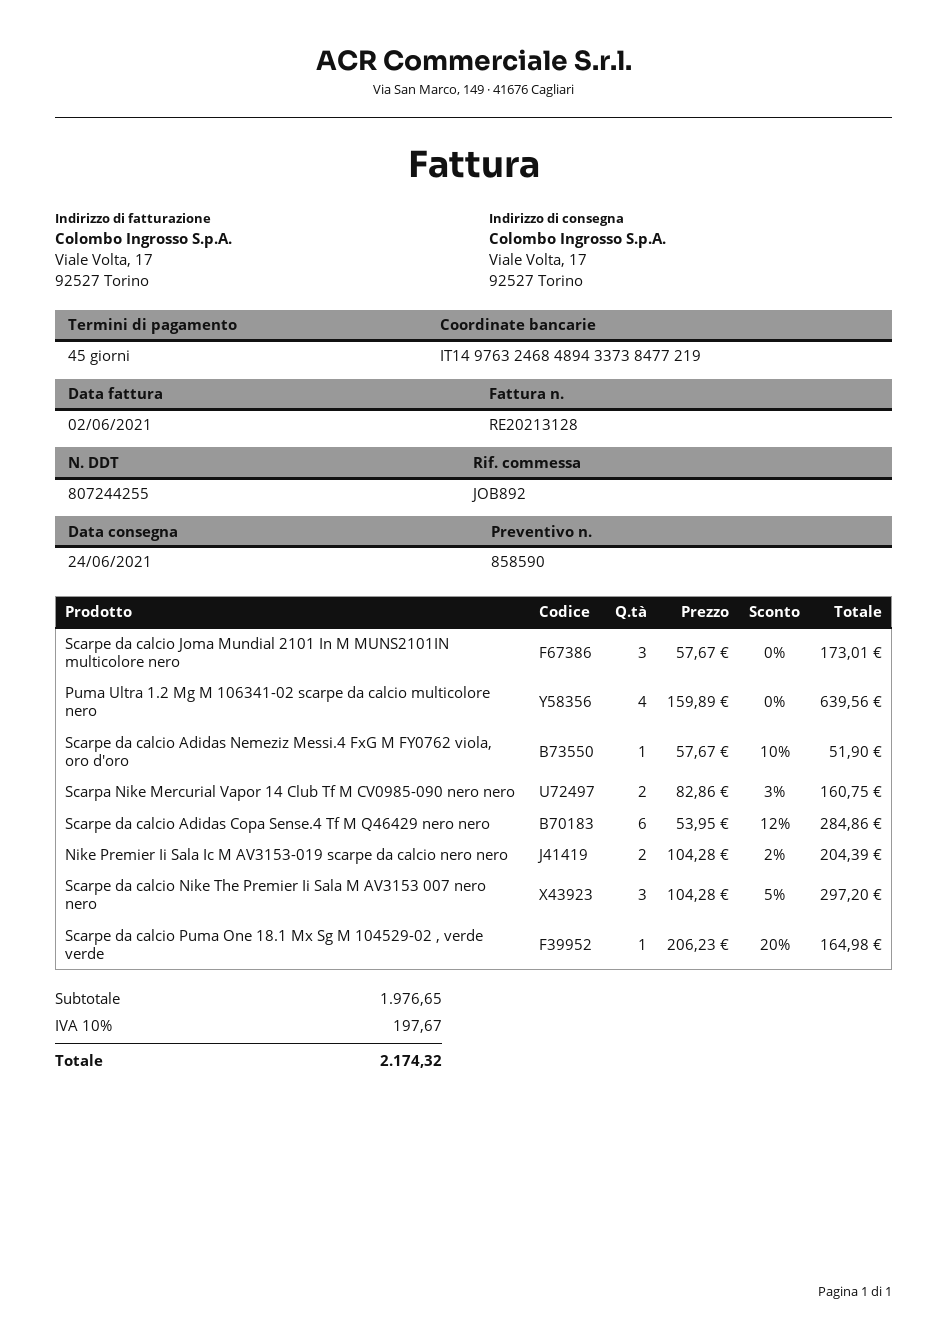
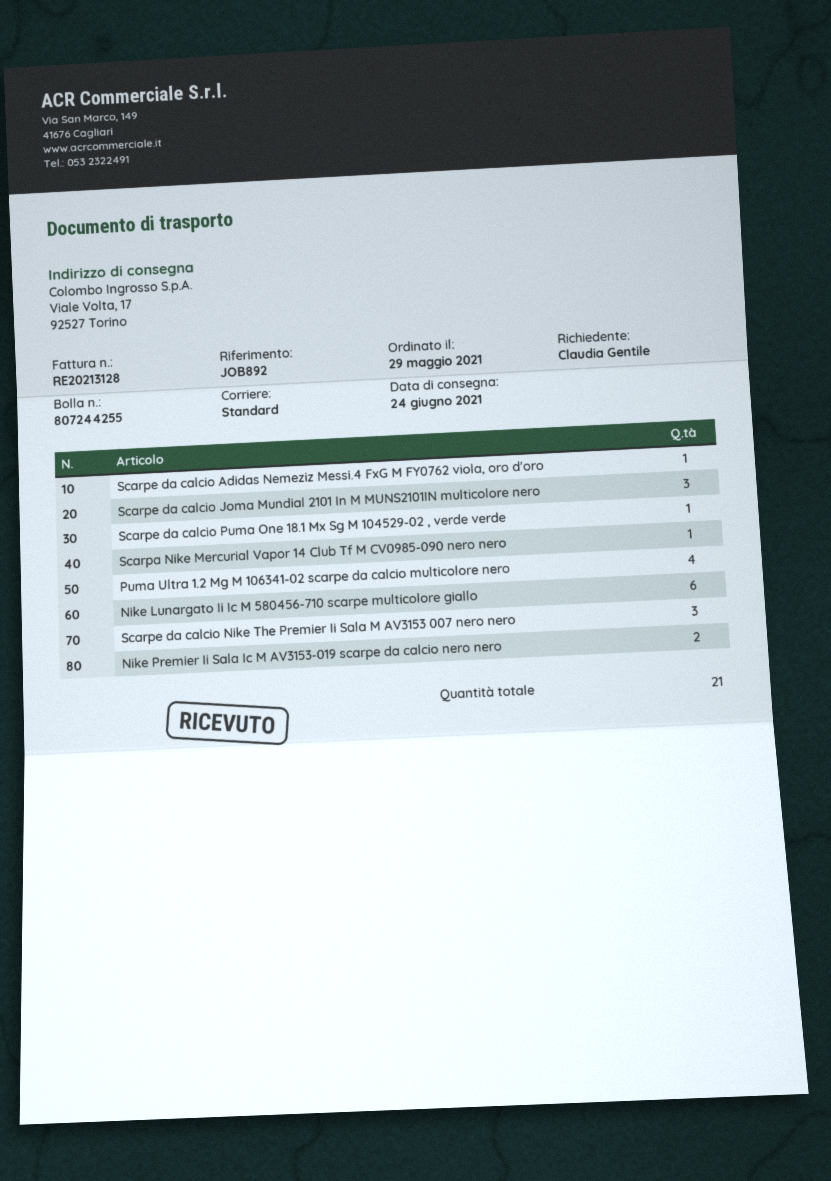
Scarpa Nike Mercurial Vapor 14 Club Tf M CV0985-090 nero nero: 2 -> 1
Scarpe da calcio Adidas Copa Sense.4 Tf M Q46429 nero nero: 6 -> none
Nike Lunargato Ii Ic M 580456-710 scarpe multicolore giallo: none -> 6

